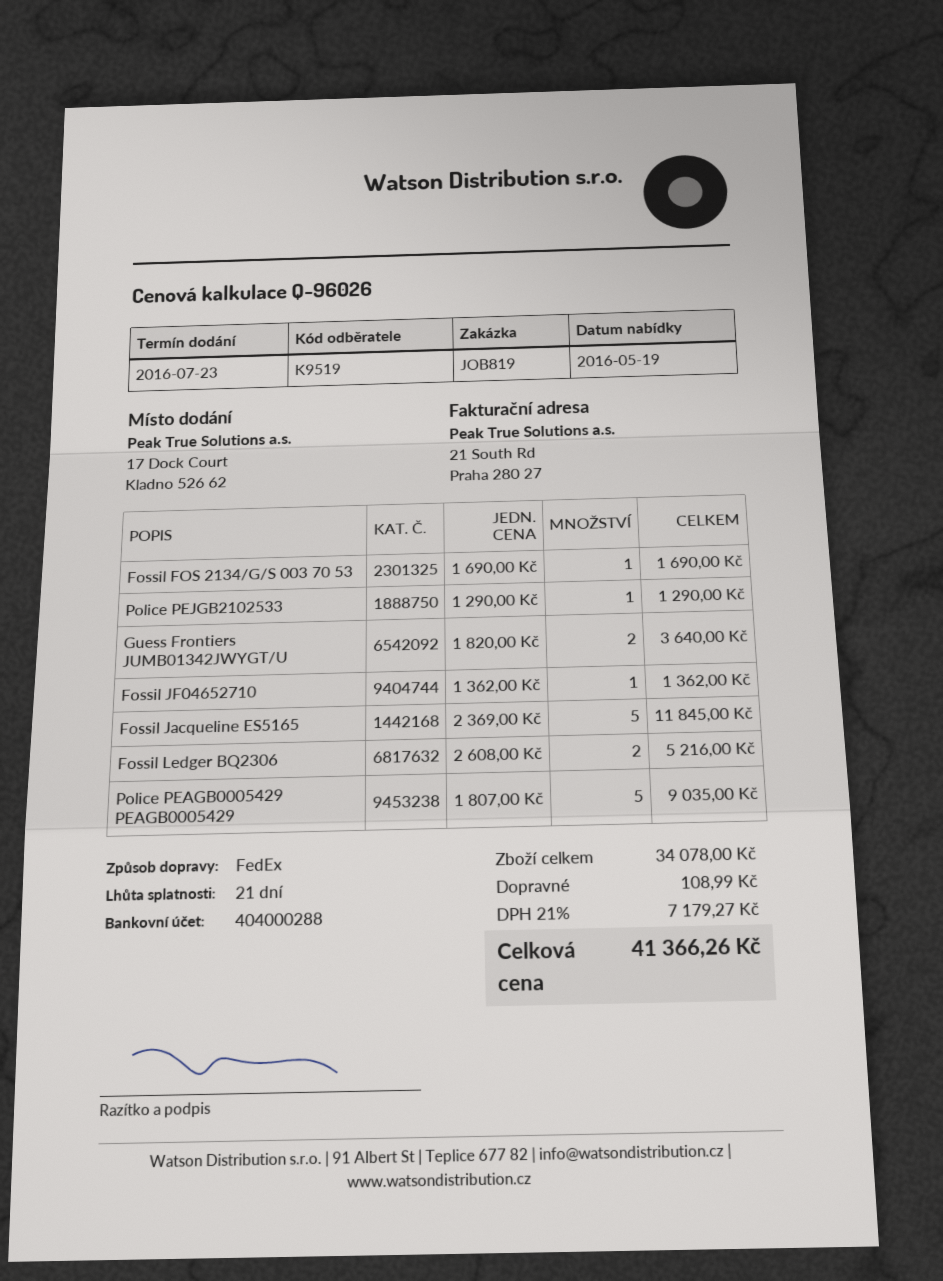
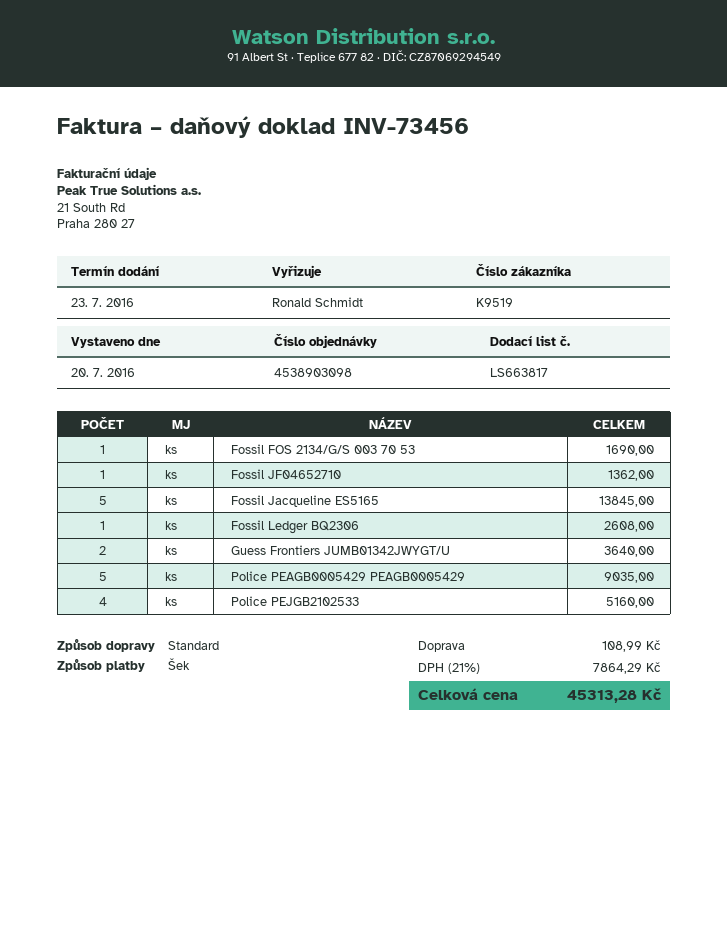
shipping method: FedEx -> standard
Police PEJGB2102533: 1 for 1290.00 -> 4 for 5160.00
Fossil Jacqueline ES5165: 5 for 11845.00 -> 5 for 13845.00
Fossil Ledger BQ2306: 2 for 5216.00 -> 1 for 2608.00
tax: 21% = 7179.27 -> 21% = 7864.29
total: 41366.26 -> 45313.28

